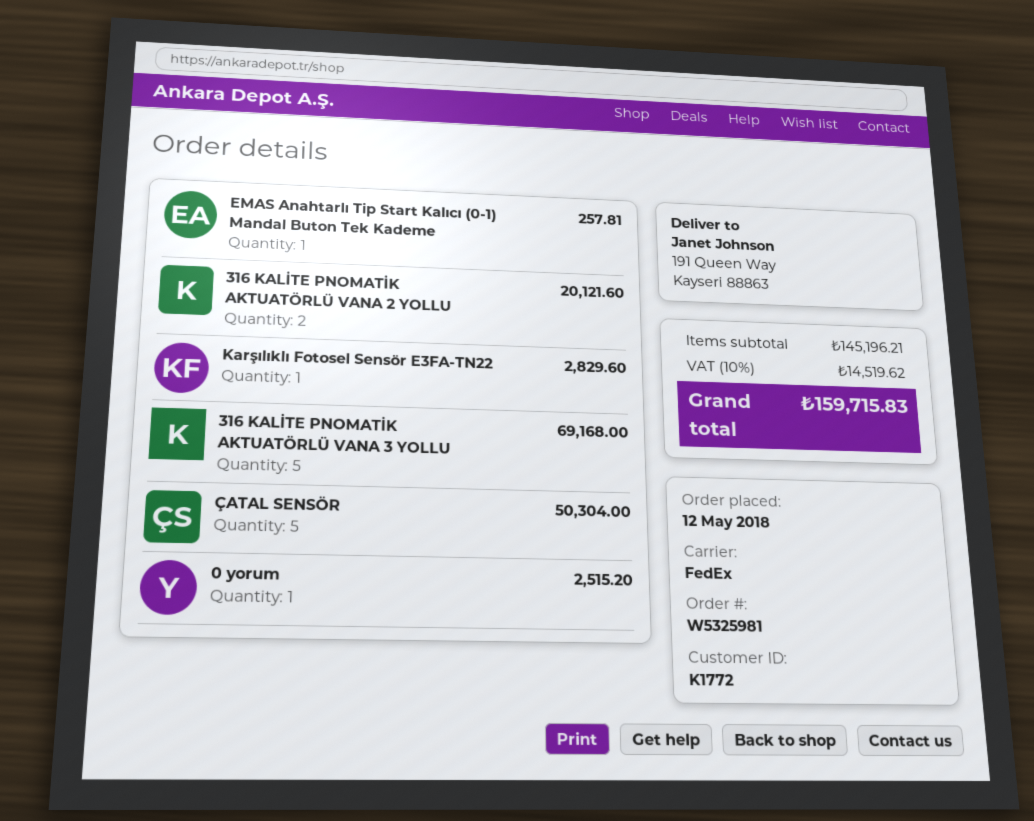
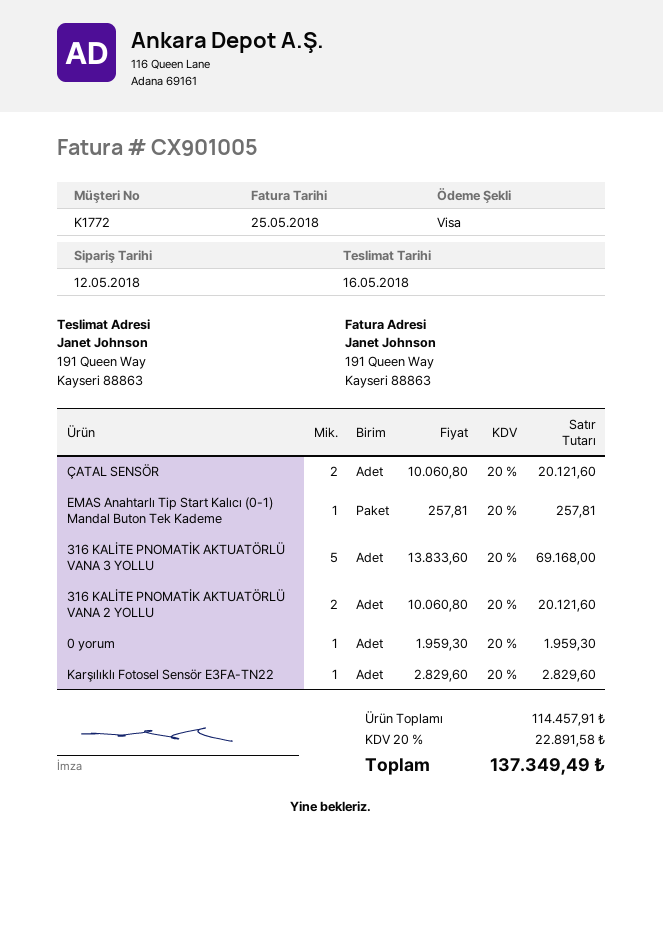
ÇATAL SENSÖR: 5 for 50304.00 -> 2 for 20121.60
0 yorum: 1 for 2515.20 -> 1 for 1959.30
subtotal: 145196.21 -> 114457.91
tax: 10% = 14519.62 -> 20% = 22891.58
total: 159715.83 -> 137349.49

